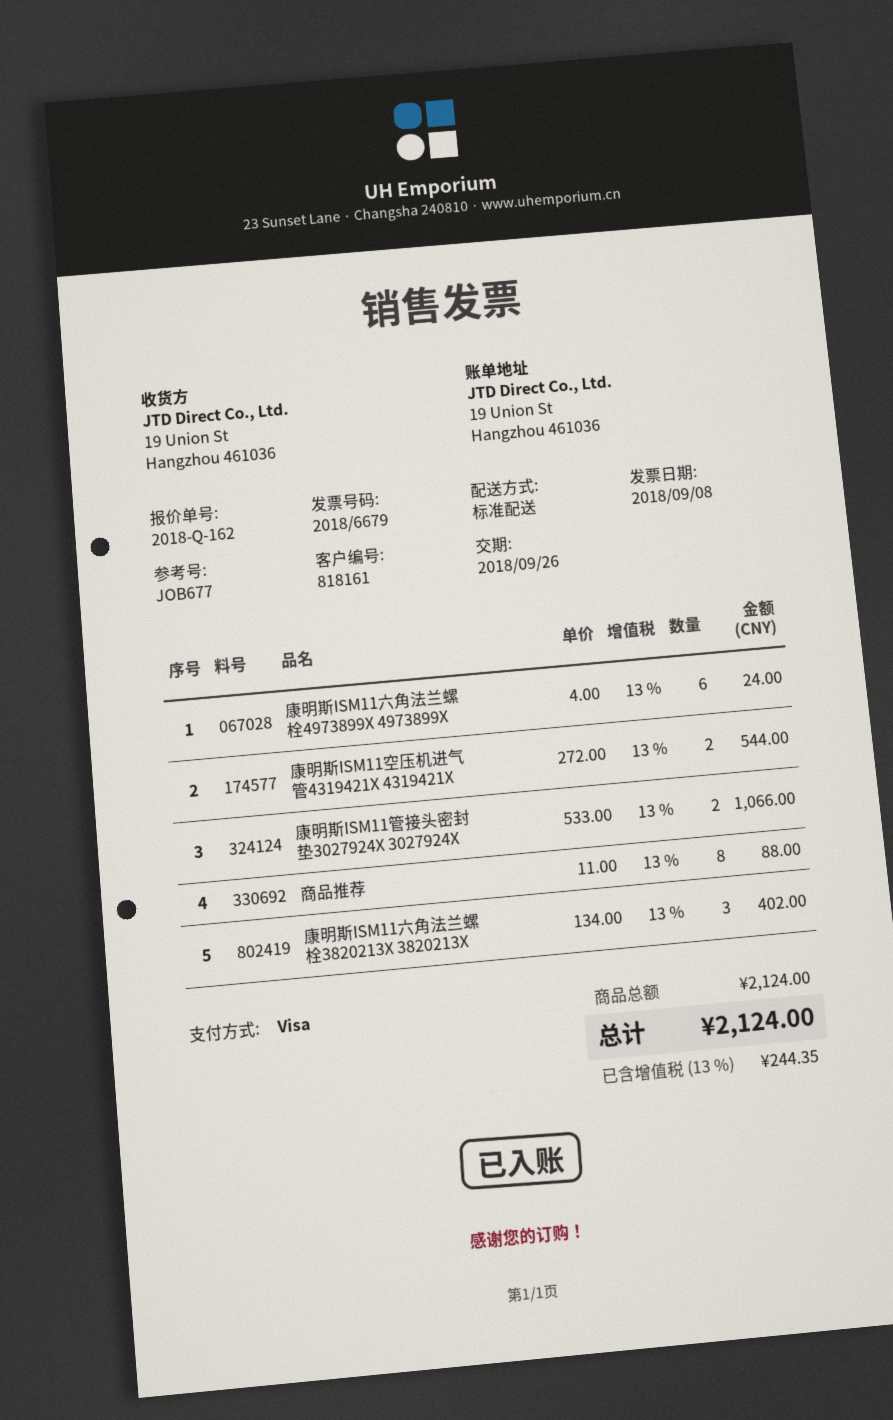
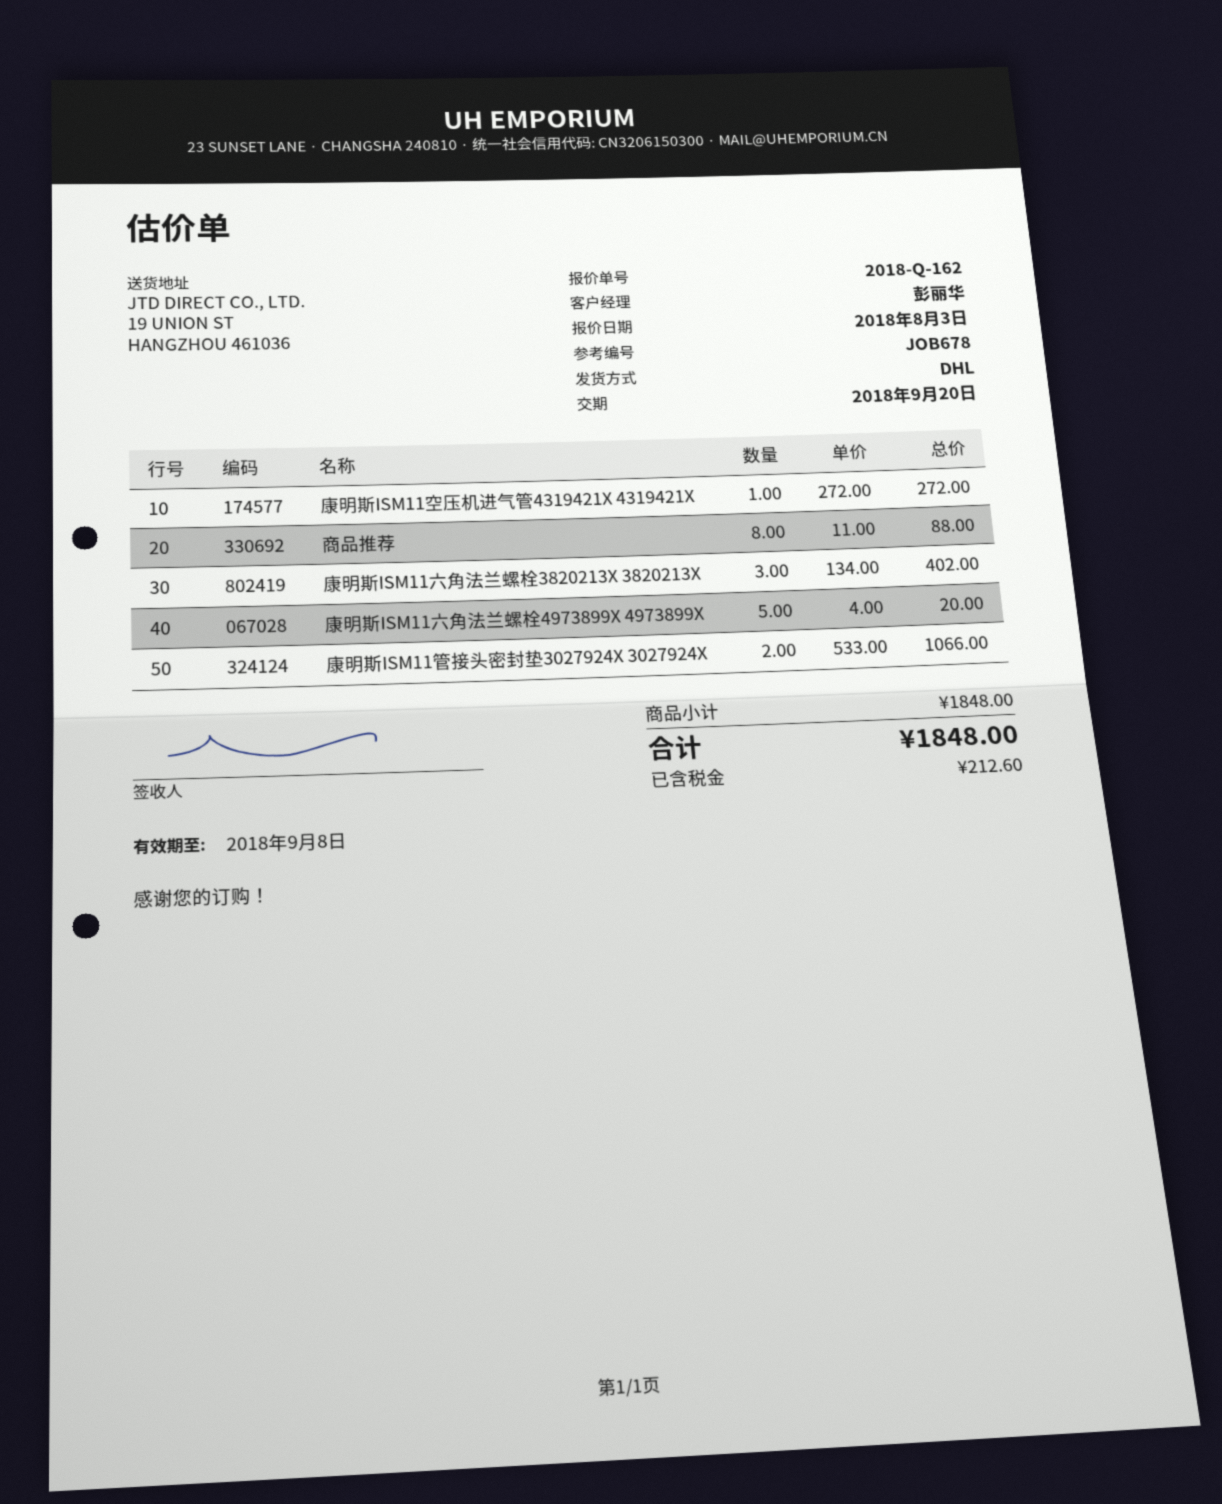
delivery date: 2018-09-26 -> 2018-09-20
reference: JOB677 -> JOB678
shipping method: standard -> DHL
康明斯ISM11六角法兰螺栓4973899X 4973899X: 6 x 4.00 = 24.00 -> 5 x 4.00 = 20.00
康明斯ISM11空压机进气管4319421X 4319421X: 2 x 272.00 = 544.00 -> 1 x 272.00 = 272.00
subtotal: 2124.00 -> 1848.00
tax: 244.35 -> 212.60
total: 2124.00 -> 1848.00

